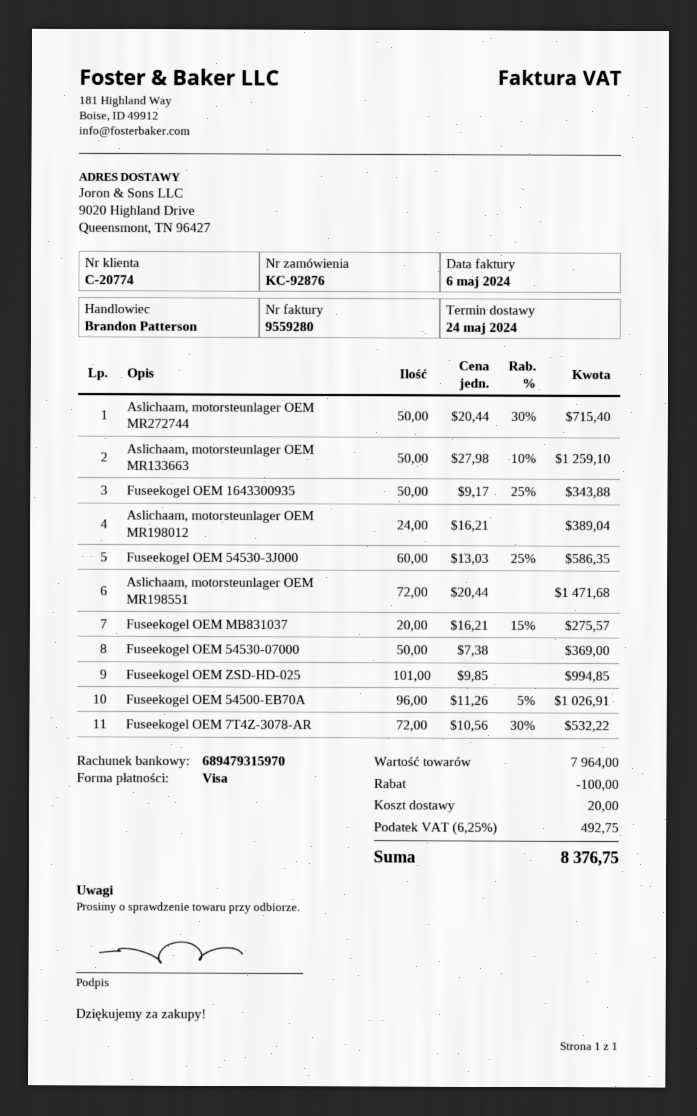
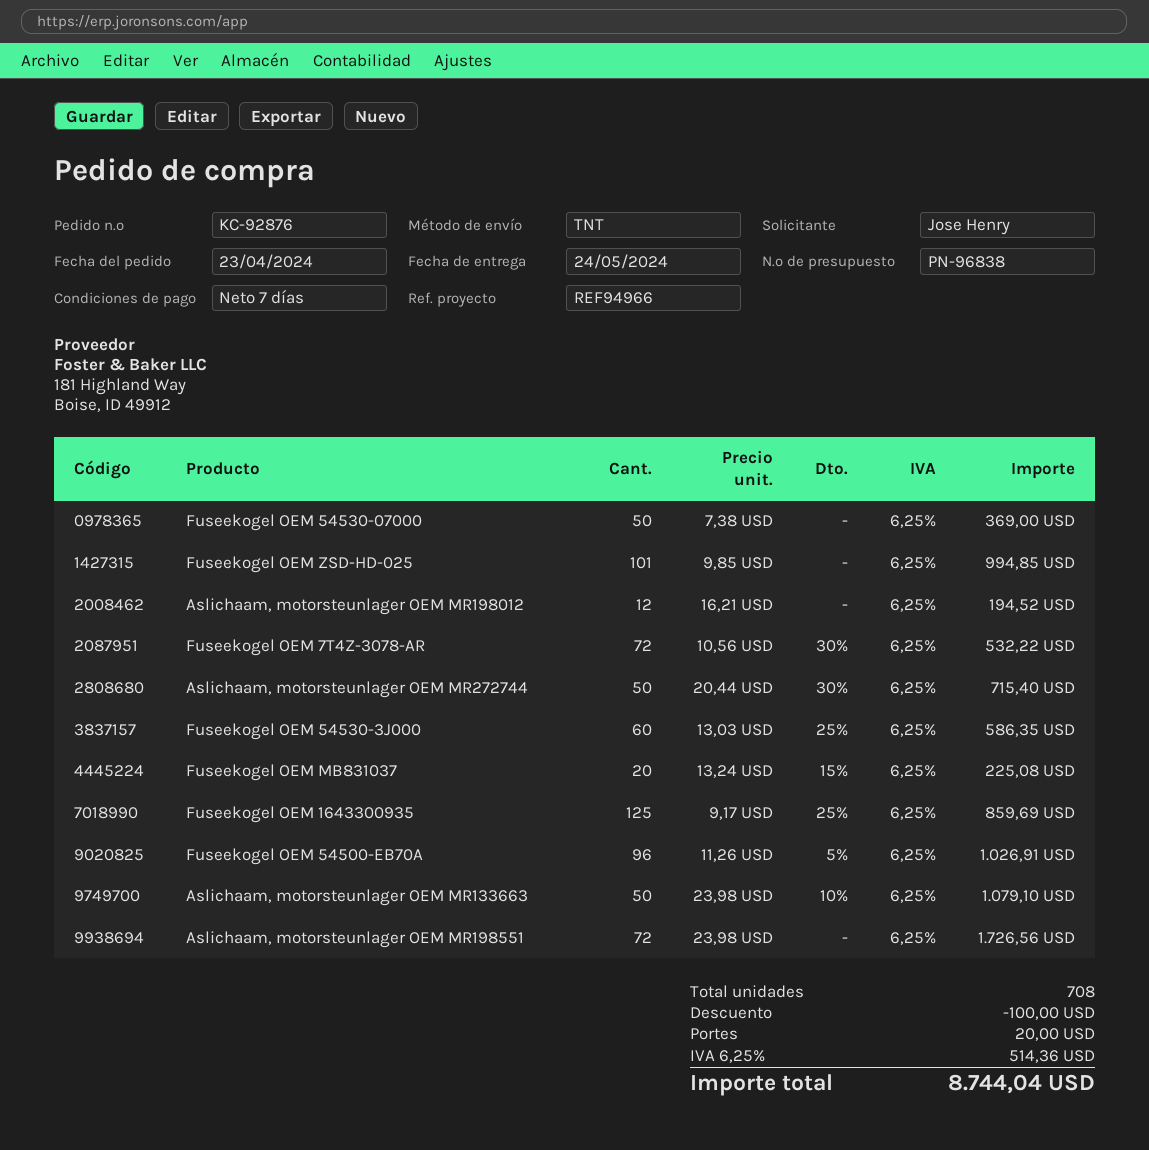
Aslichaam, motorsteunlager OEM MR133663: 50 x 27.98 - 10% = 1259.10 -> 50 x 23.98 - 10% = 1079.10
Fuseekogel OEM 1643300935: 50 x 9.17 - 25% = 343.88 -> 125 x 9.17 - 25% = 859.69
Aslichaam, motorsteunlager OEM MR198012: 24 x 16.21 = 389.04 -> 12 x 16.21 = 194.52
Aslichaam, motorsteunlager OEM MR198551: 72 x 20.44 = 1471.68 -> 72 x 23.98 = 1726.56
Fuseekogel OEM MB831037: 20 x 16.21 - 15% = 275.57 -> 20 x 13.24 - 15% = 225.08
tax: 6.25% = 492.75 -> 6.25% = 514.36
total: 8376.75 -> 8744.04

